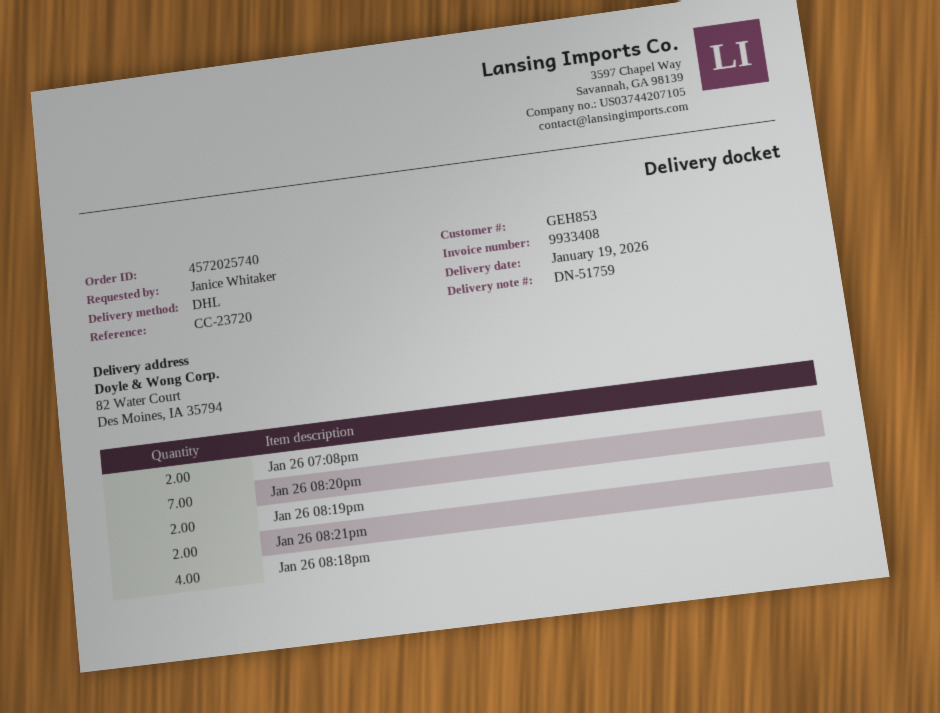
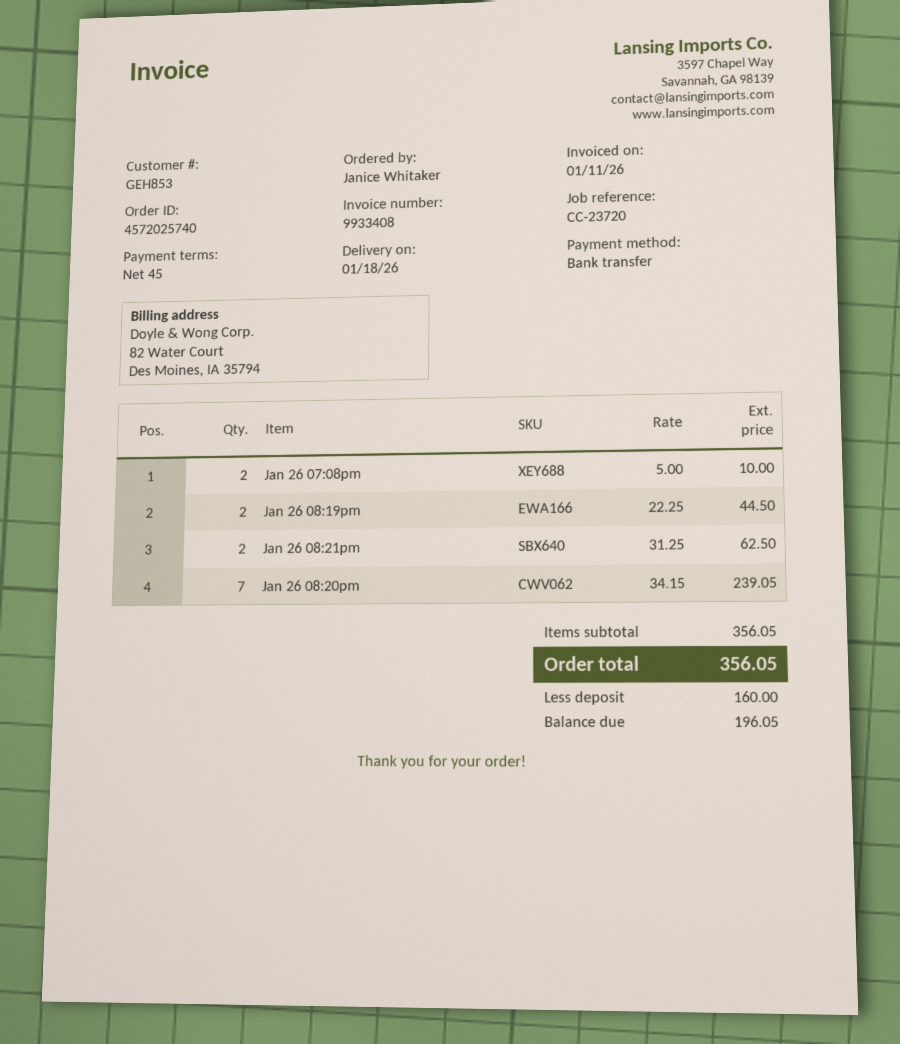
delivery date: 2026-01-19 -> 2026-01-18
Jan 26 08:18pm: 4 -> none

